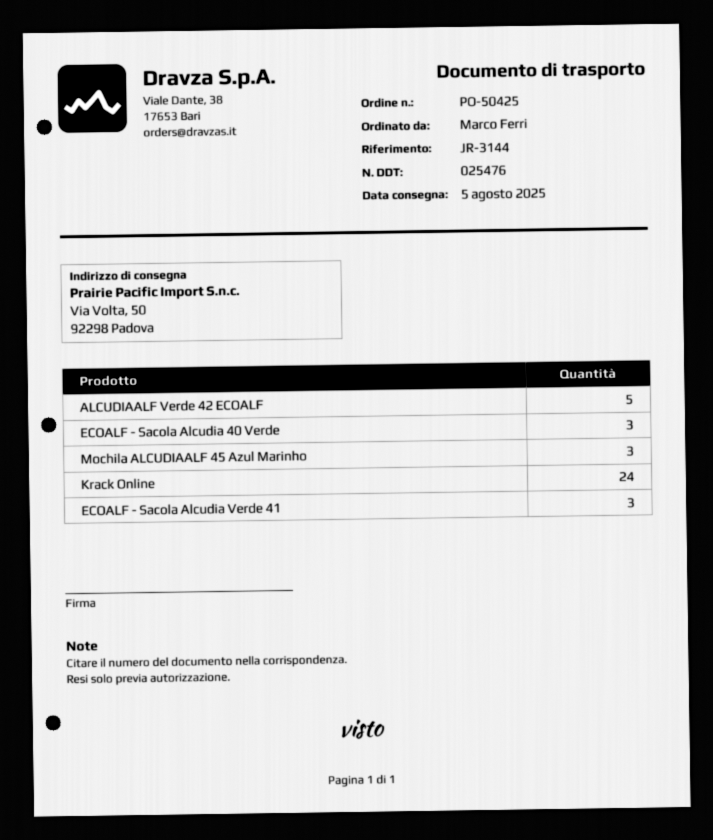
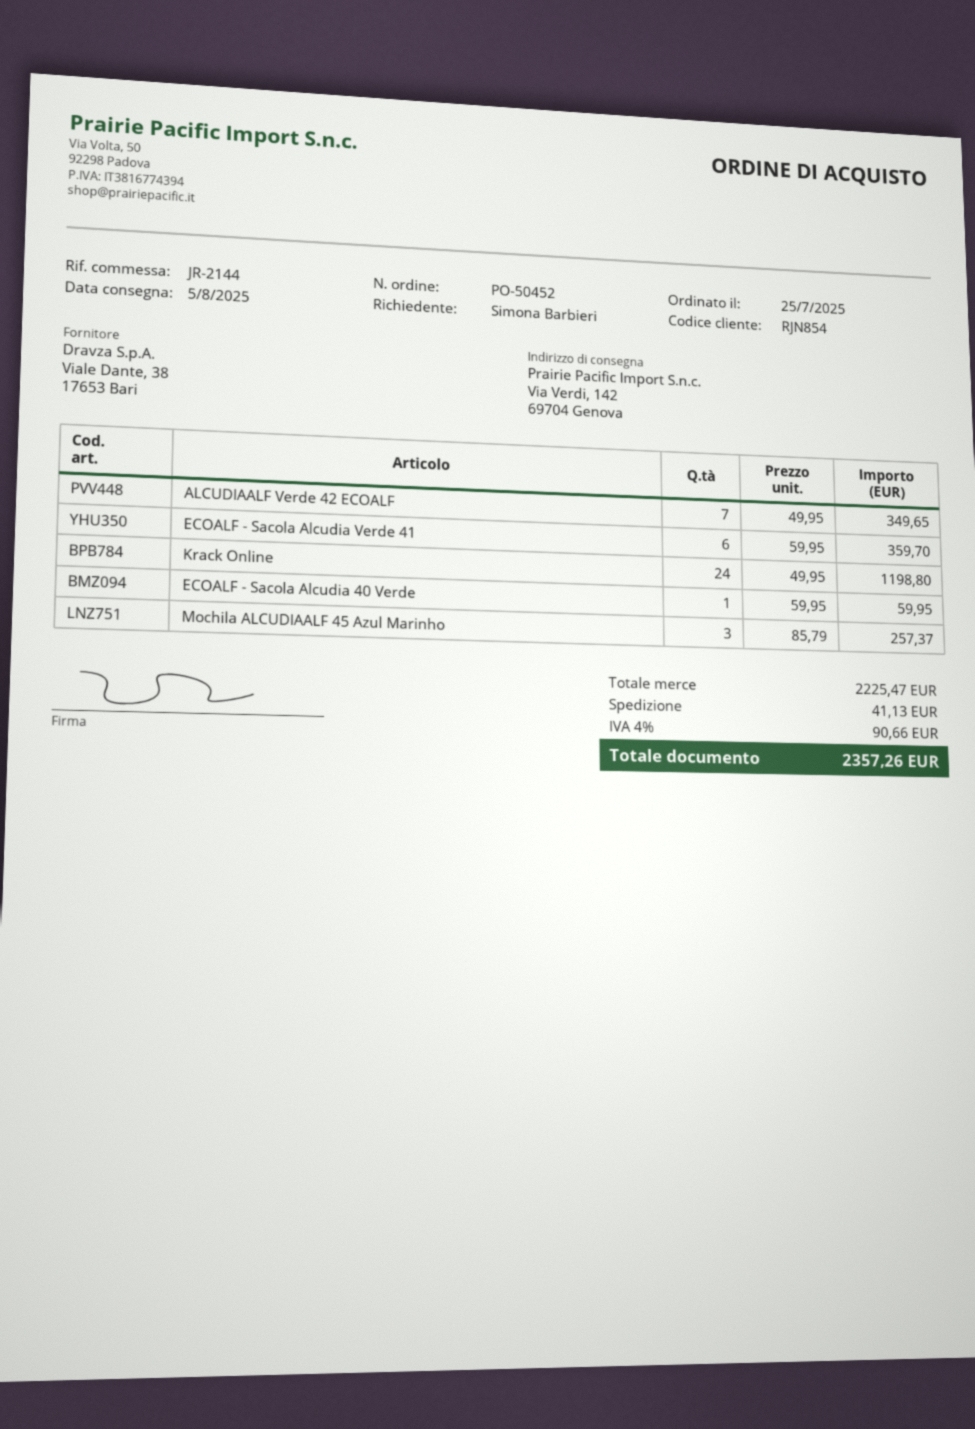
order number: PO-50425 -> PO-50452
reference: JR-3144 -> JR-2144
ordered by: Marco Ferri -> Simona Barbieri
ship to: Via Volta, 50, 92298 Padova -> Via Verdi, 142, 69704 Genova
ALCUDIAALF Verde 42 ECOALF: 5 -> 7
ECOALF - Sacola Alcudia 40 Verde: 3 -> 1
ECOALF - Sacola Alcudia Verde 41: 3 -> 6

